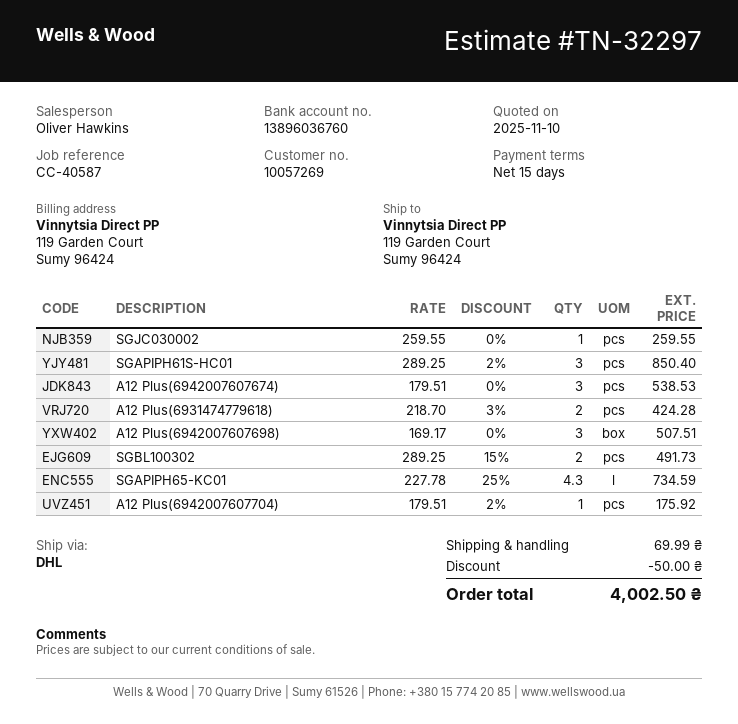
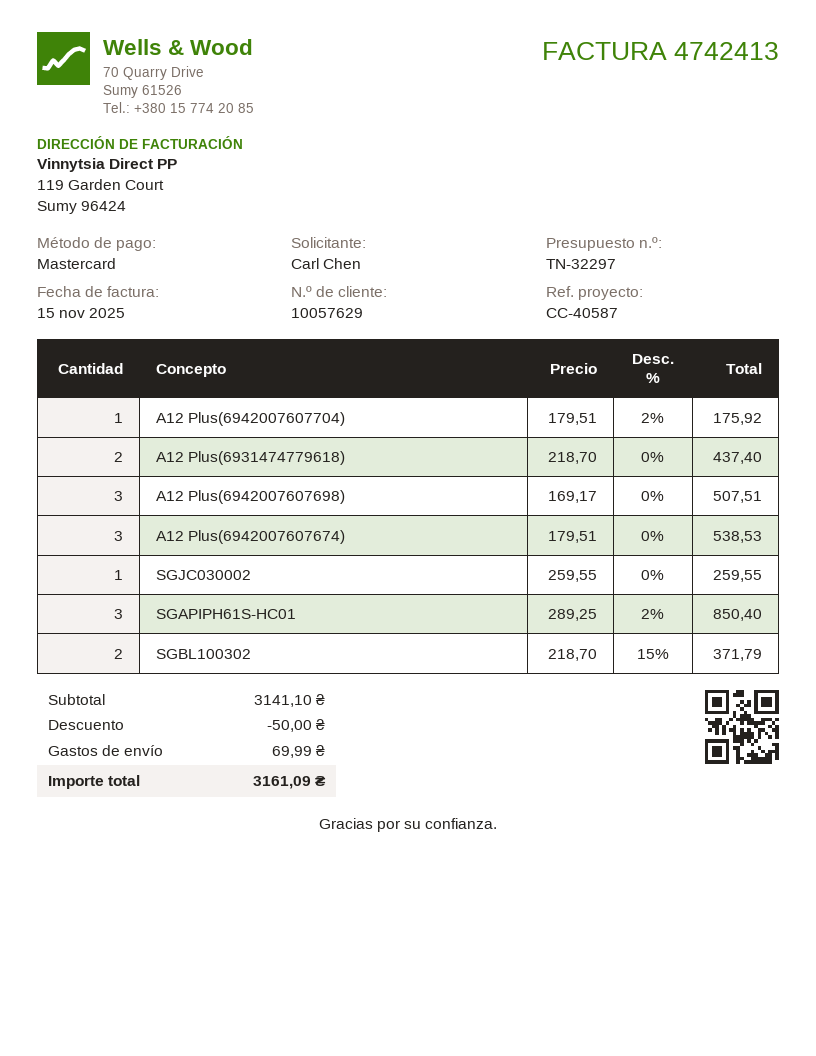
customer number: 10057269 -> 10057629
A12 Plus(6931474779618): 2 x 218.70 - 3% = 424.28 -> 2 x 218.70 = 437.40
SGBL100302: 2 x 289.25 - 15% = 491.73 -> 2 x 218.70 - 15% = 371.79
SGAPIPH65-KC01: 4.3 x 227.78 - 25% = 734.59 -> none
total: 4002.50 -> 3161.09

